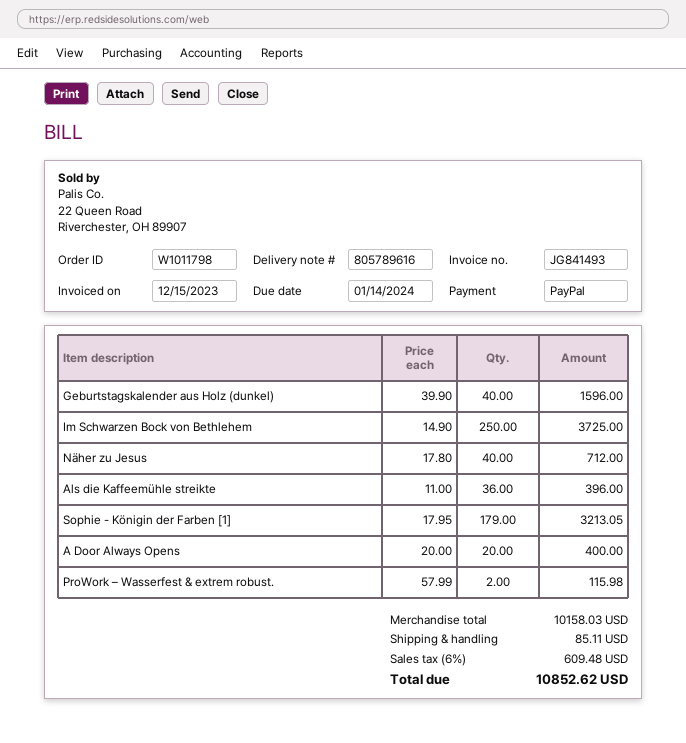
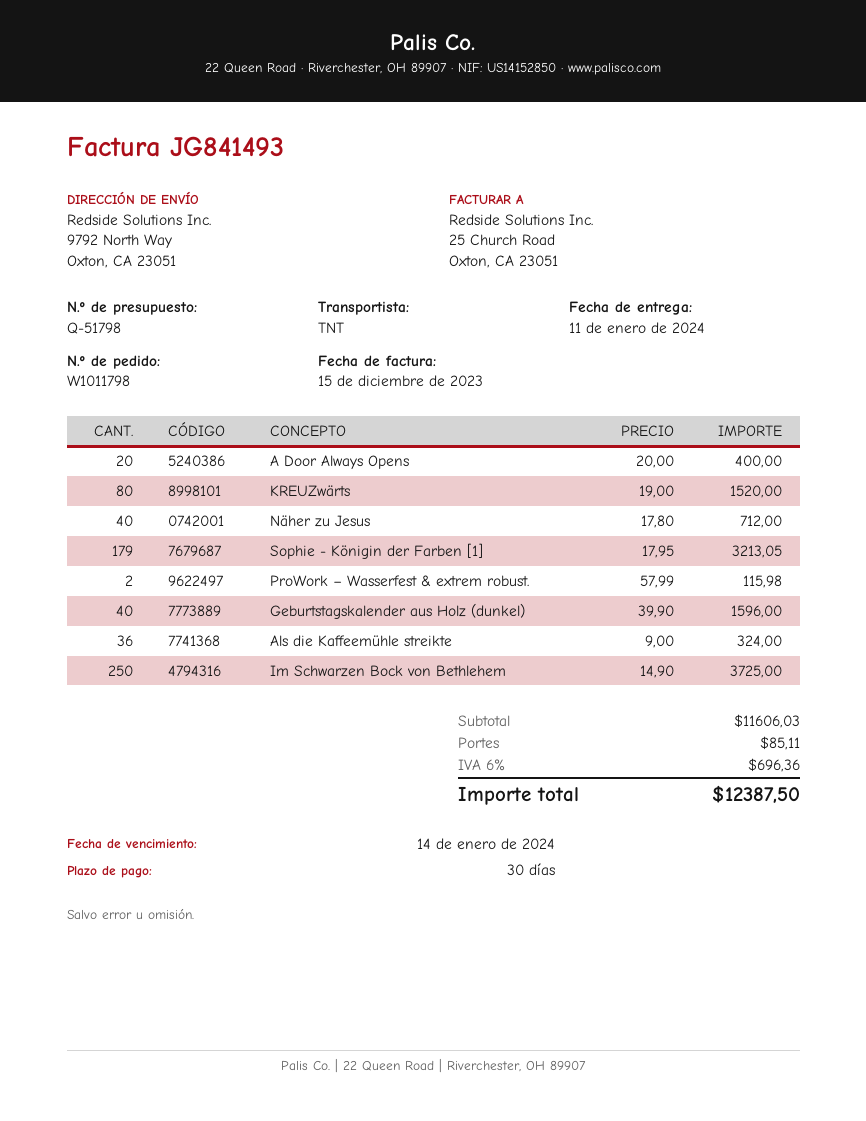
Als die Kaffeemühle streikte: 36 x 11.00 = 396.00 -> 36 x 9.00 = 324.00
KREUZwärts: none -> 80 x 19.00 = 1520.00
subtotal: 10158.03 -> 11606.03
tax: 6% = 609.48 -> 6% = 696.36
total: 10852.62 -> 12387.50

